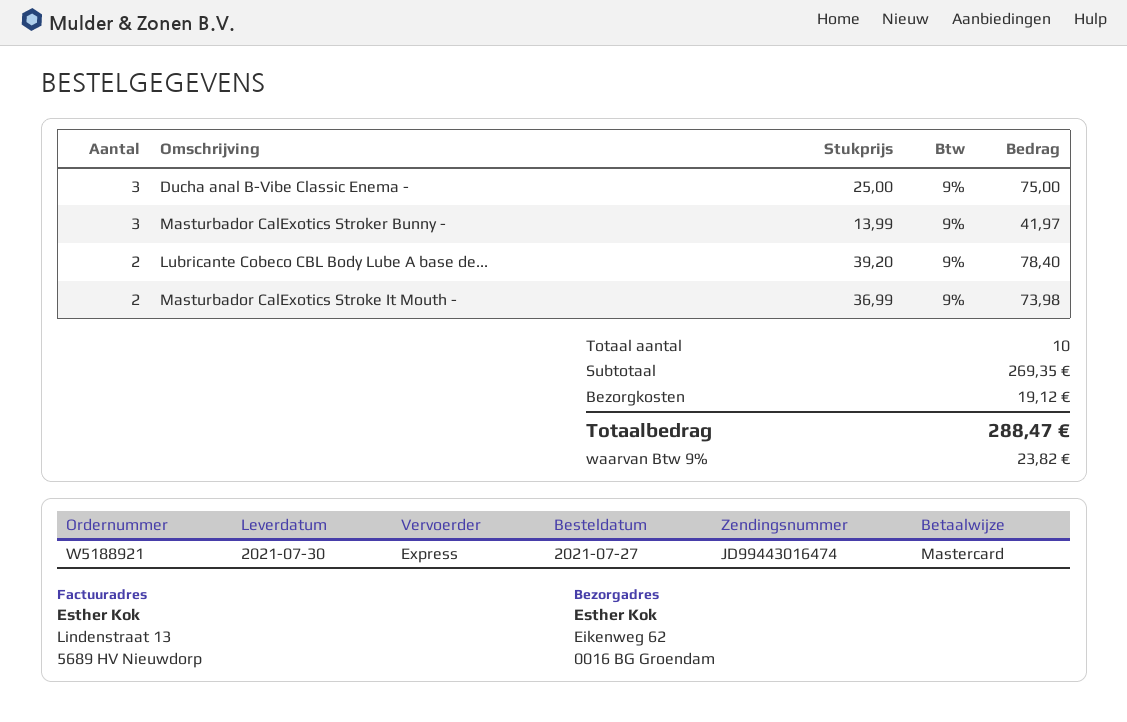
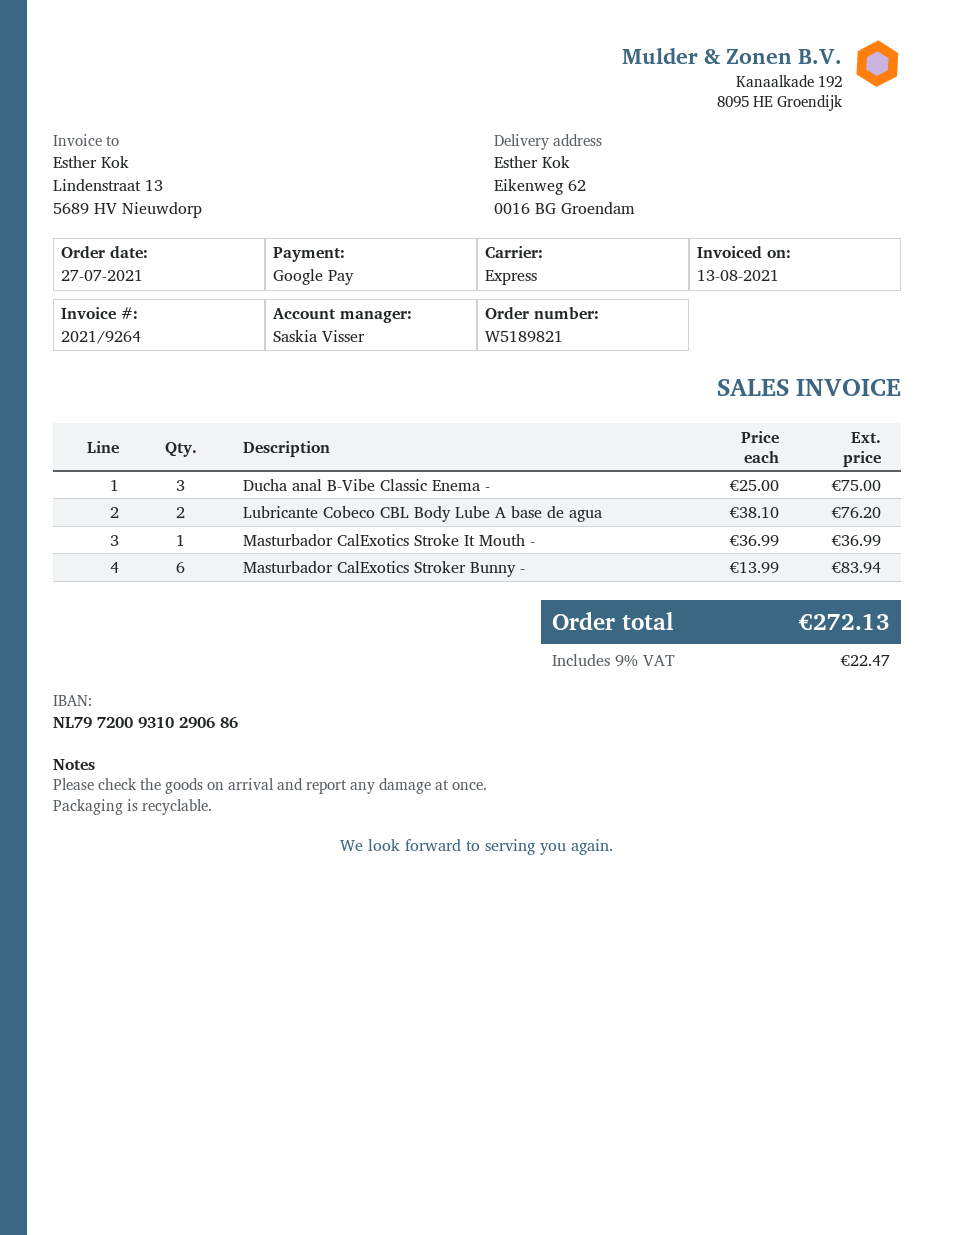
order number: W5188921 -> W5189821
payment method: Mastercard -> Google Pay
Masturbador CalExotics Stroker Bunny -: 3 x 13.99 = 41.97 -> 6 x 13.99 = 83.94
Lubricante Cobeco CBL Body Lube A base de...: 2 x 39.20 = 78.40 -> 2 x 38.10 = 76.20
Masturbador CalExotics Stroke It Mouth -: 2 x 36.99 = 73.98 -> 1 x 36.99 = 36.99
shipping: 19.12 -> none
tax: 9% = 23.82 -> 9% = 22.47
total: 288.47 -> 272.13

